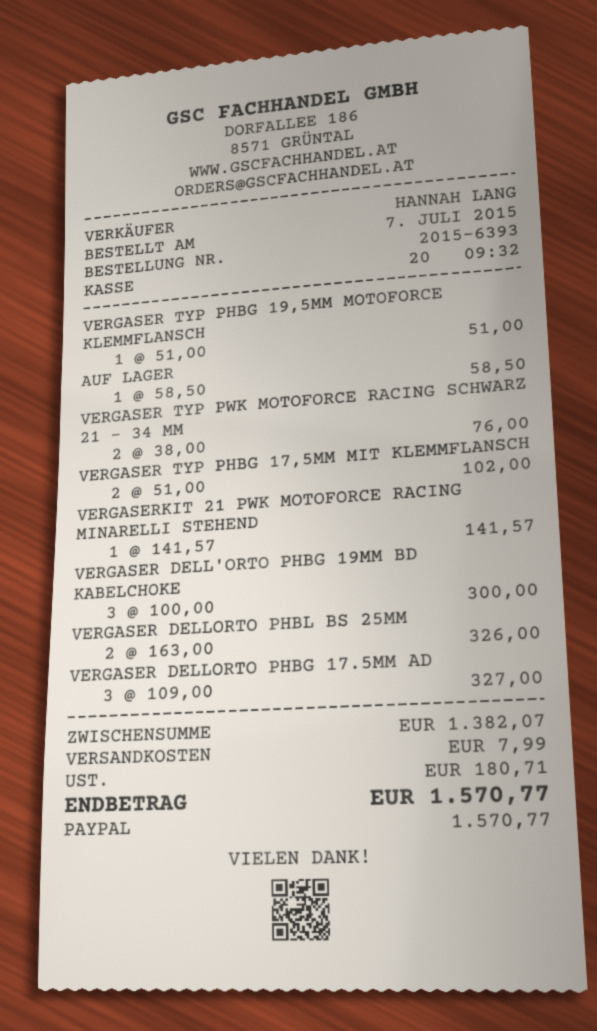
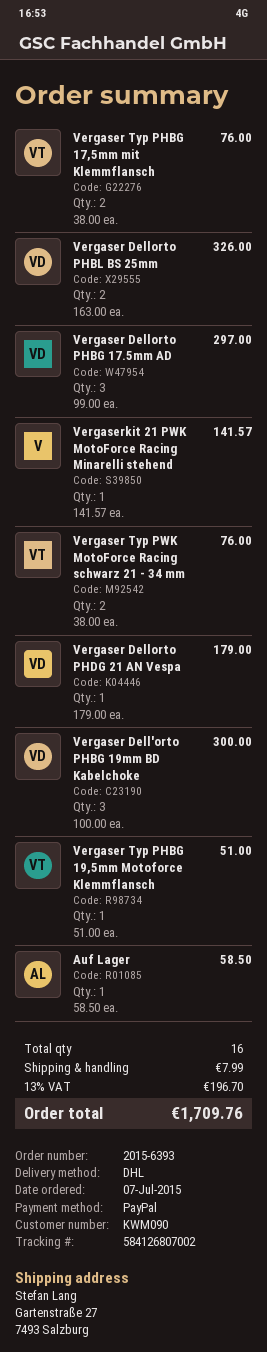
VERGASER TYP PHBG 17,5MM MIT KLEMMFLANSCH: 2 x 51.00 = 102.00 -> 2 x 38.00 = 76.00
VERGASER DELLORTO PHBG 17.5MM AD: 3 x 109.00 = 327.00 -> 3 x 99.00 = 297.00
Vergaser Dellorto PHDG 21 AN Vespa: none -> 1 x 179.00 = 179.00
tax: 180.71 -> 196.70
total: 1570.77 -> 1709.76

